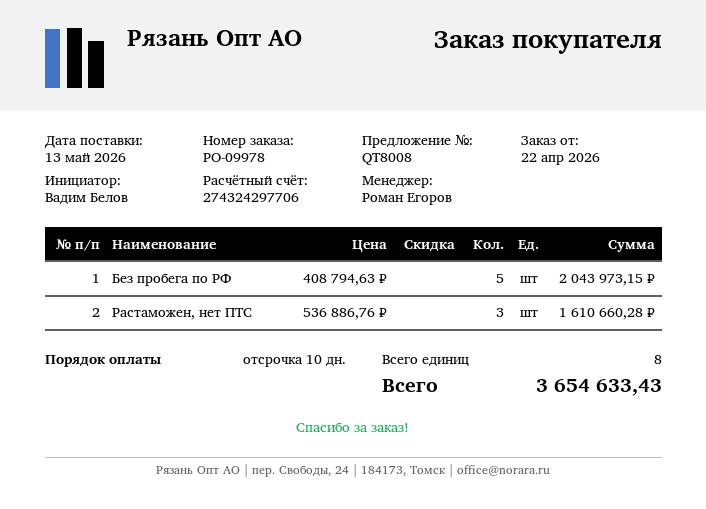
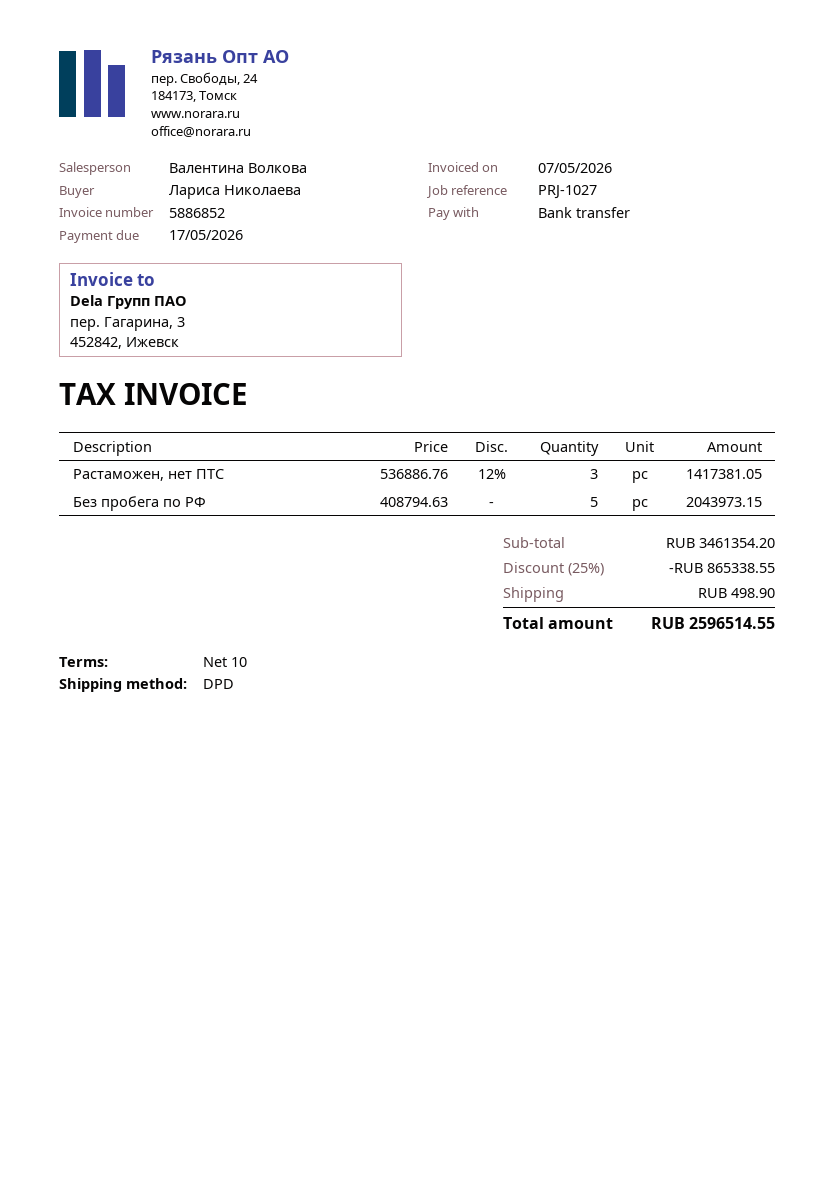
ordered by: Вадим Белов -> Лариса Николаева
sales rep: Роман Егоров -> Валентина Волкова
Растаможен, нет ПТС: 3 x 536886.76 = 1610660.28 -> 3 x 536886.76 - 12% = 1417381.05
discount: none -> 25% = 865338.55
shipping: none -> 498.90
total: 3654633.43 -> 2596514.55

